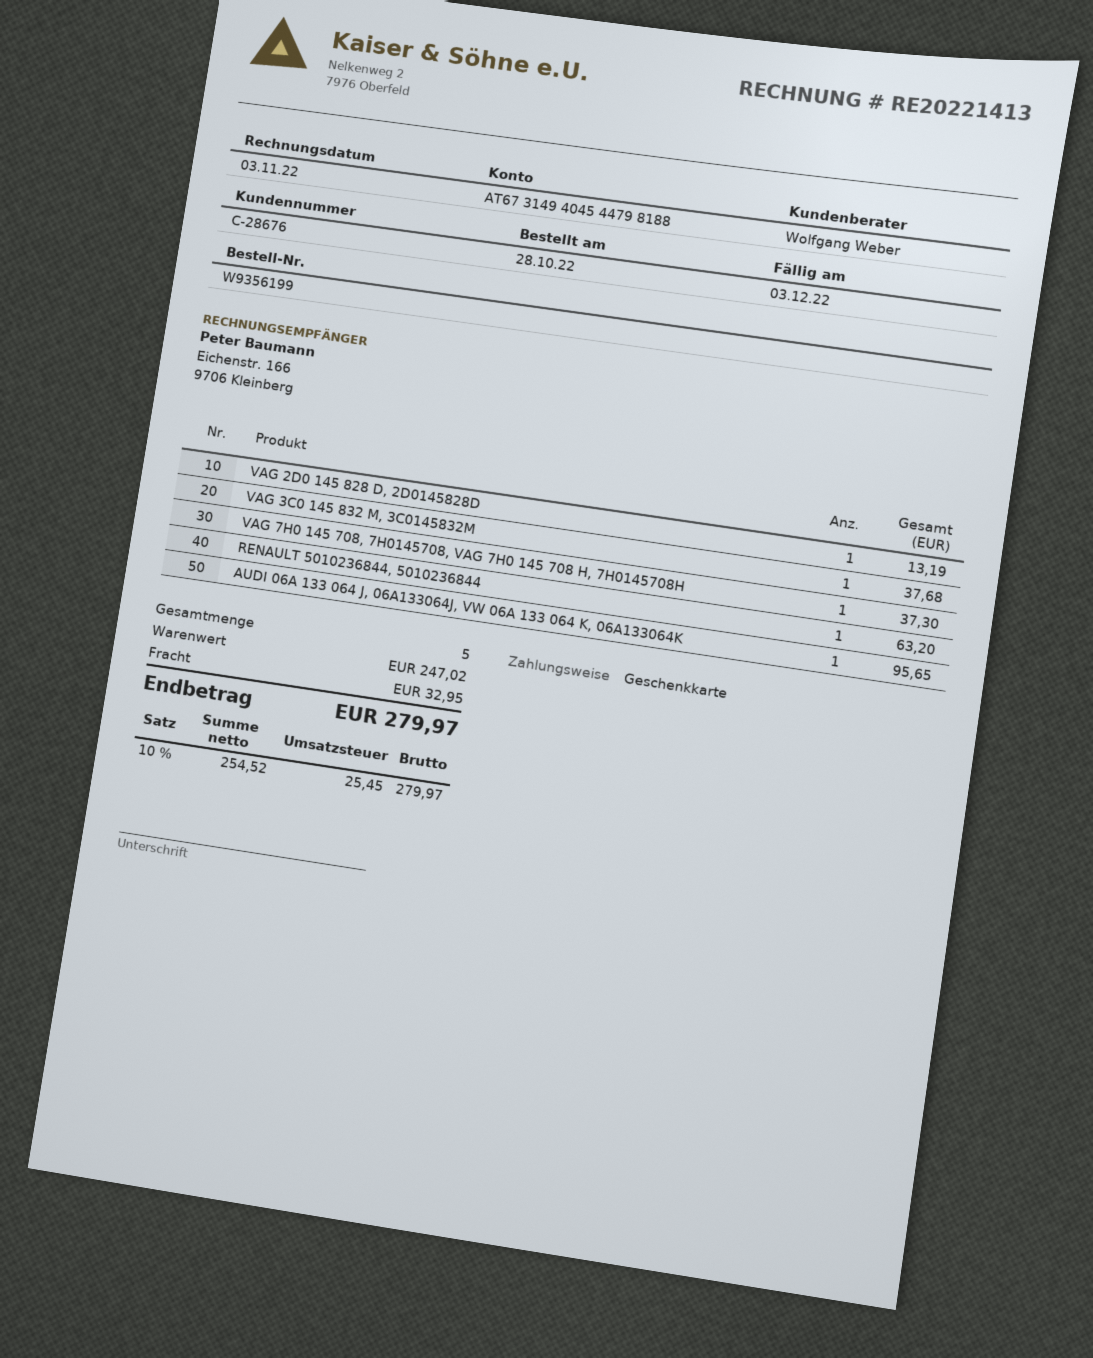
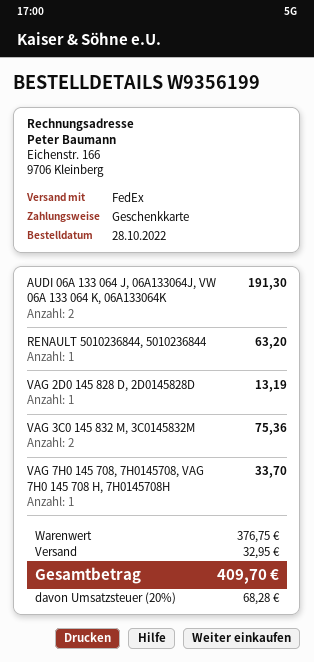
VAG 3C0 145 832 M, 3C0145832M: 1 for 37.68 -> 2 for 75.36
VAG 7H0 145 708, 7H0145708, VAG 7H0 145 708 H, 7H0145708H: 1 for 37.30 -> 1 for 33.70
AUDI 06A 133 064 J, 06A133064J, VW 06A 133 064 K, 06A133064K: 1 for 95.65 -> 2 for 191.30
subtotal: 247.02 -> 376.75
tax: 10% = 25.45 -> 20% = 68.28
total: 279.97 -> 409.70

